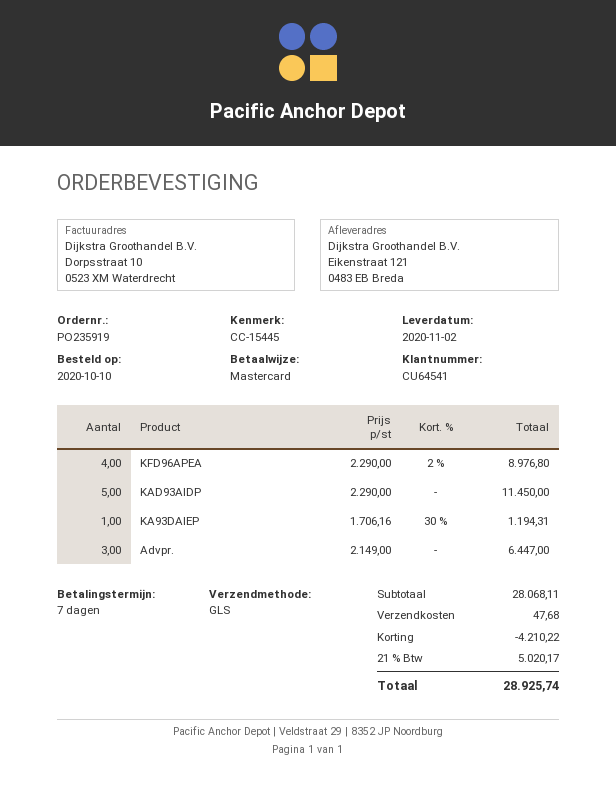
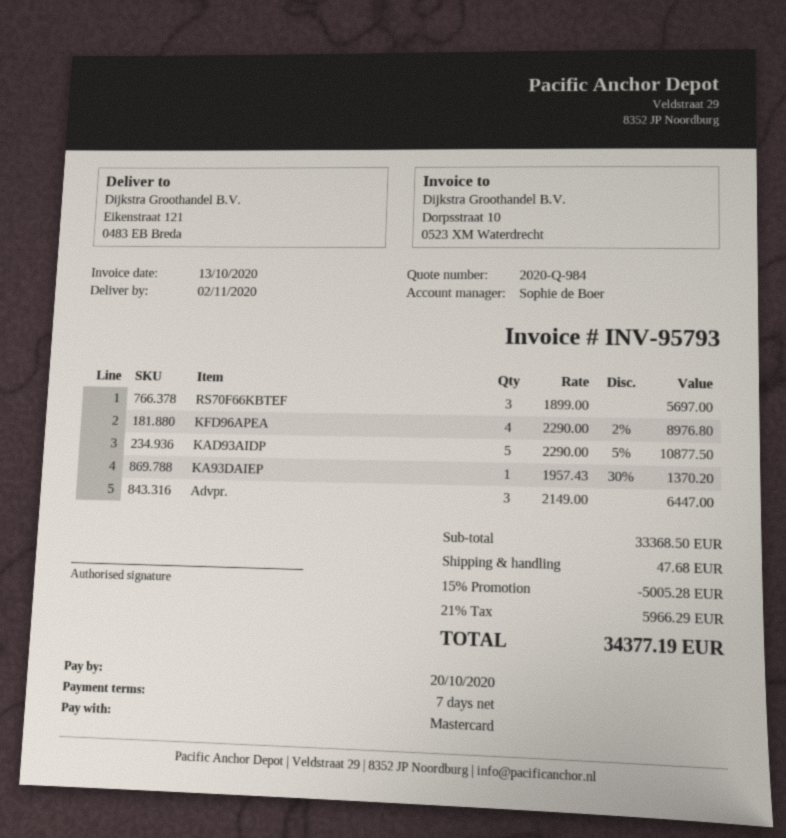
KAD93AIDP: 5 x 2290.00 = 11450.00 -> 5 x 2290.00 - 5% = 10877.50
KA93DAIEP: 1 x 1706.16 - 30% = 1194.31 -> 1 x 1957.43 - 30% = 1370.20
RS70F66KBTEF: none -> 3 x 1899.00 = 5697.00
subtotal: 28068.11 -> 33368.50
discount: 4210.22 -> 5005.28
tax: 21% = 5020.17 -> 21% = 5966.29
total: 28925.74 -> 34377.19

